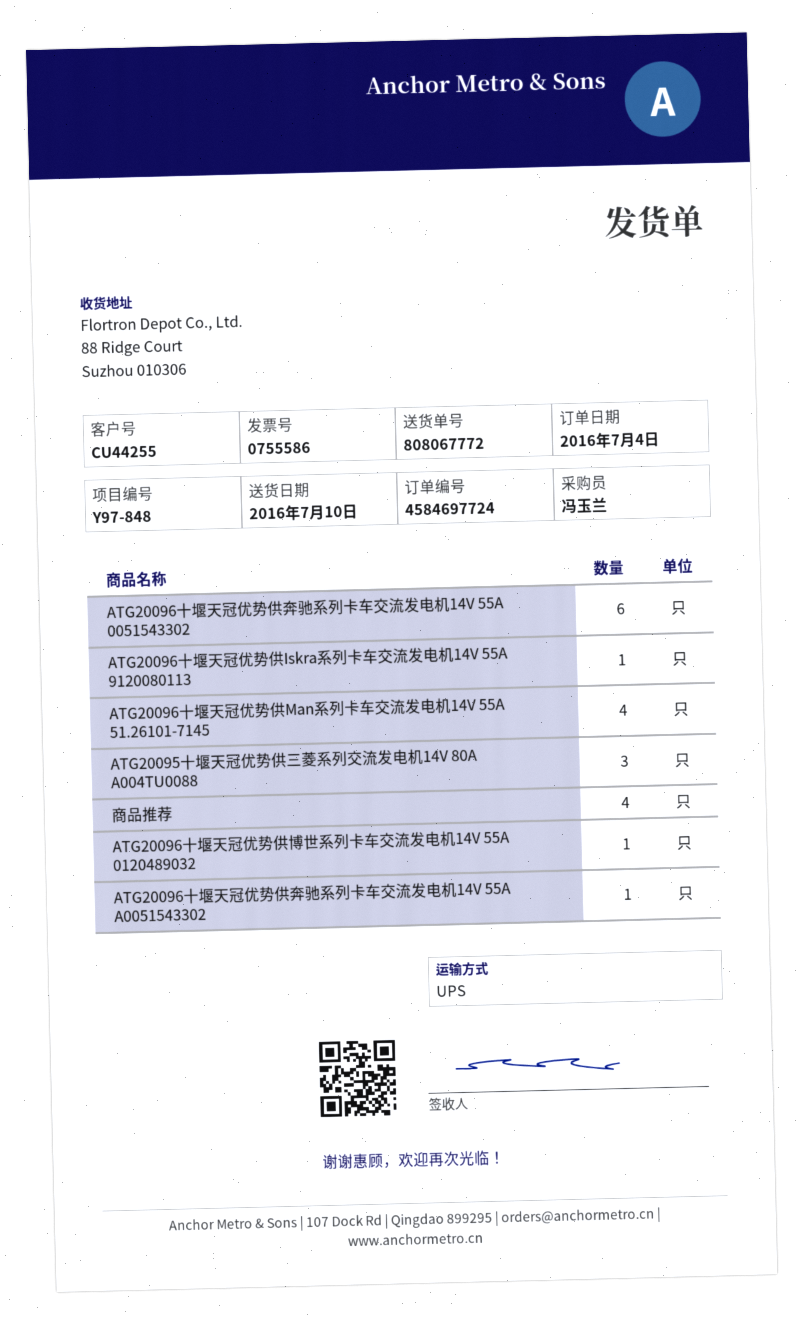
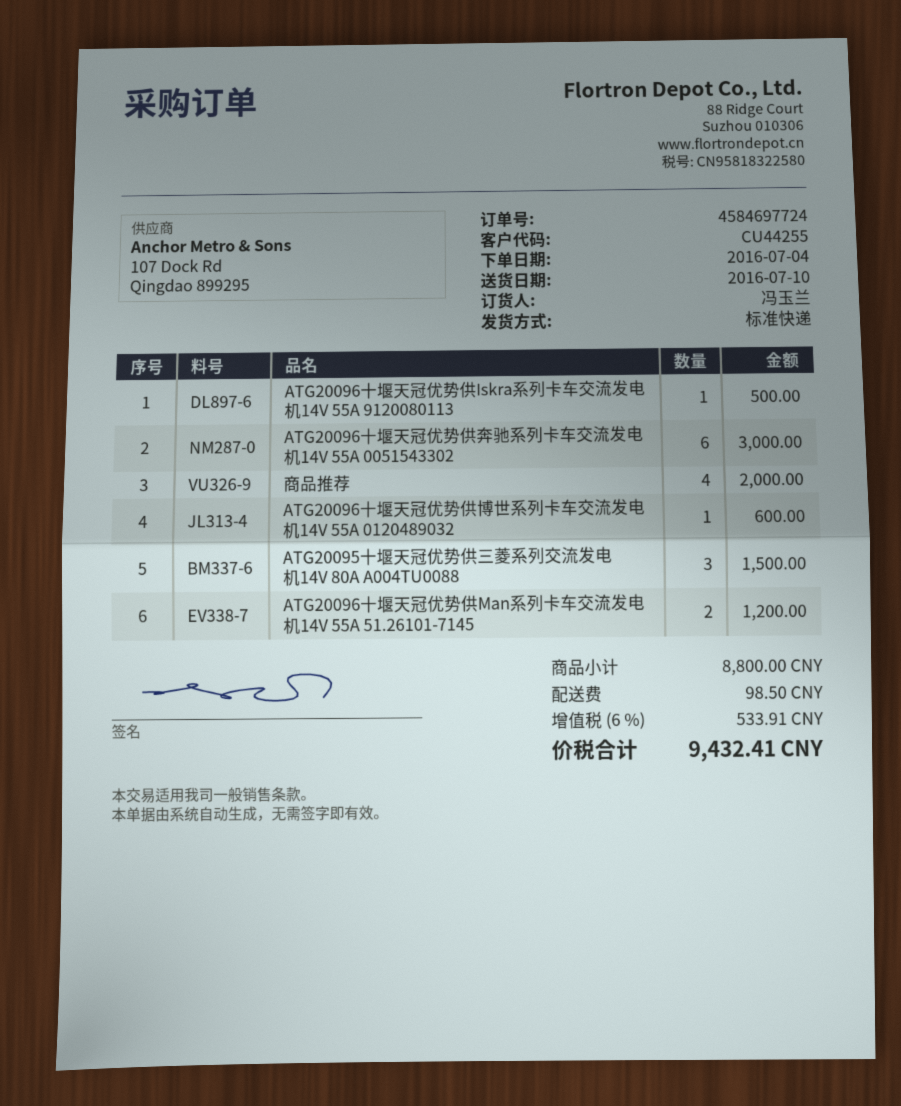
shipping method: UPS -> standard
ATG20096十堰天冠优势供Man系列卡车交流发电机14V 55A 51.26101-7145: 4 -> 2
ATG20096十堰天冠优势供奔驰系列卡车交流发电机14V 55A A0051543302: 1 -> none

